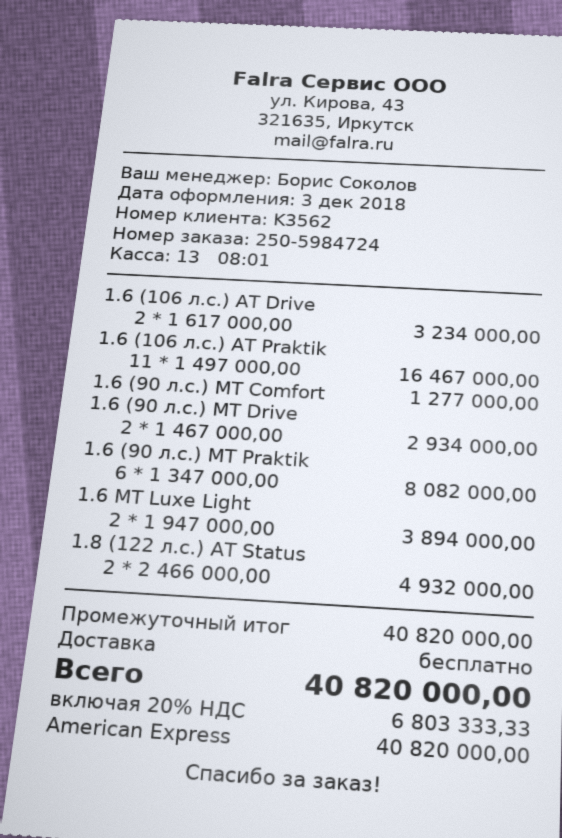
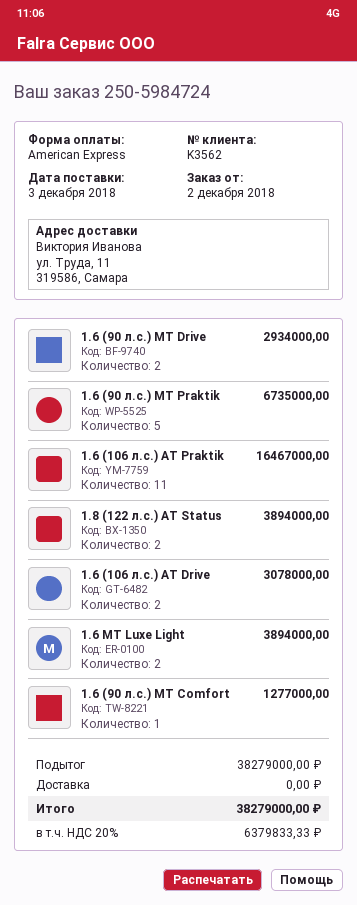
order date: 2018-12-03 -> 2018-12-02
1.6 (106 л.с.) AT Drive: 2 for 3234000.00 -> 2 for 3078000.00
1.6 (90 л.с.) MT Praktik: 6 for 8082000.00 -> 5 for 6735000.00
1.8 (122 л.с.) AT Status: 2 for 4932000.00 -> 2 for 3894000.00
subtotal: 40820000.00 -> 38279000.00
tax: 20% = 6803333.33 -> 20% = 6379833.33
total: 40820000.00 -> 38279000.00

